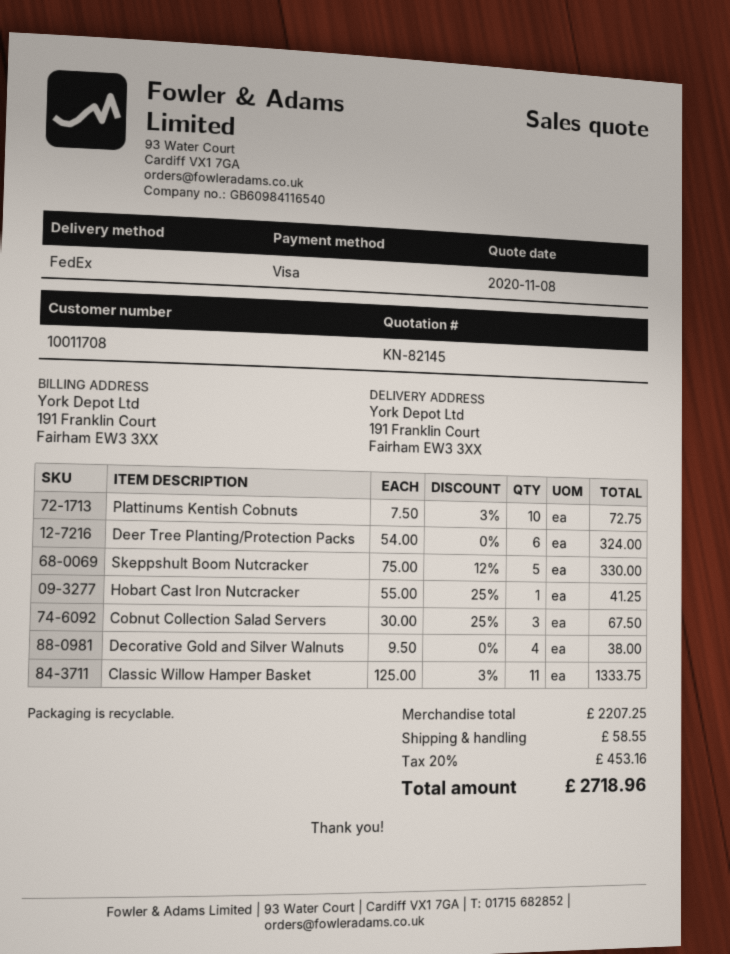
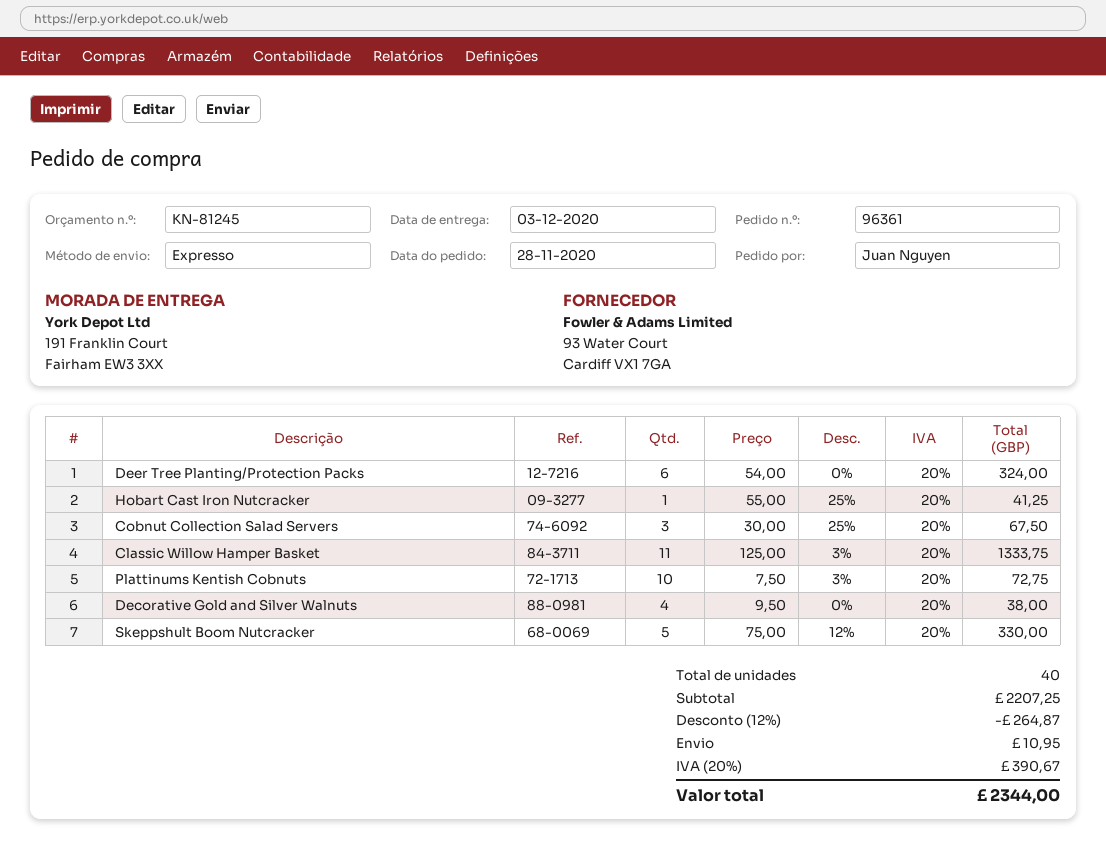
quote number: KN-82145 -> KN-81245
shipping method: FedEx -> express
discount: none -> 12% = 264.87
shipping: 58.55 -> 10.95
tax: 20% = 453.16 -> 20% = 390.67
total: 2718.96 -> 2344.00

